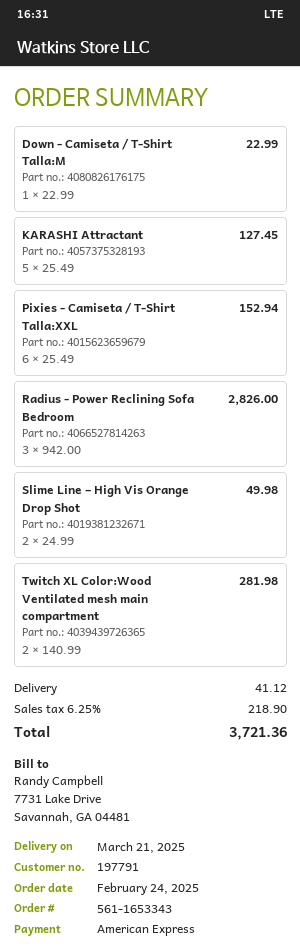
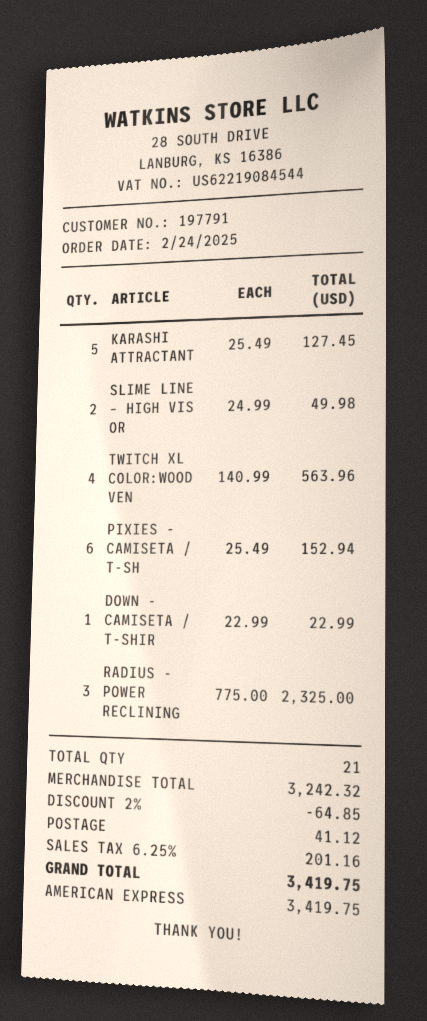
Radius - Power Reclining Sofa Bedroom: 3 x 942.00 = 2826.00 -> 3 x 775.00 = 2325.00
Twitch XL Color:Wood Ventilated mesh main compartment: 2 x 140.99 = 281.98 -> 4 x 140.99 = 563.96
discount: none -> 2% = 64.85
tax: 6.25% = 218.90 -> 6.25% = 201.16
total: 3721.36 -> 3419.75

